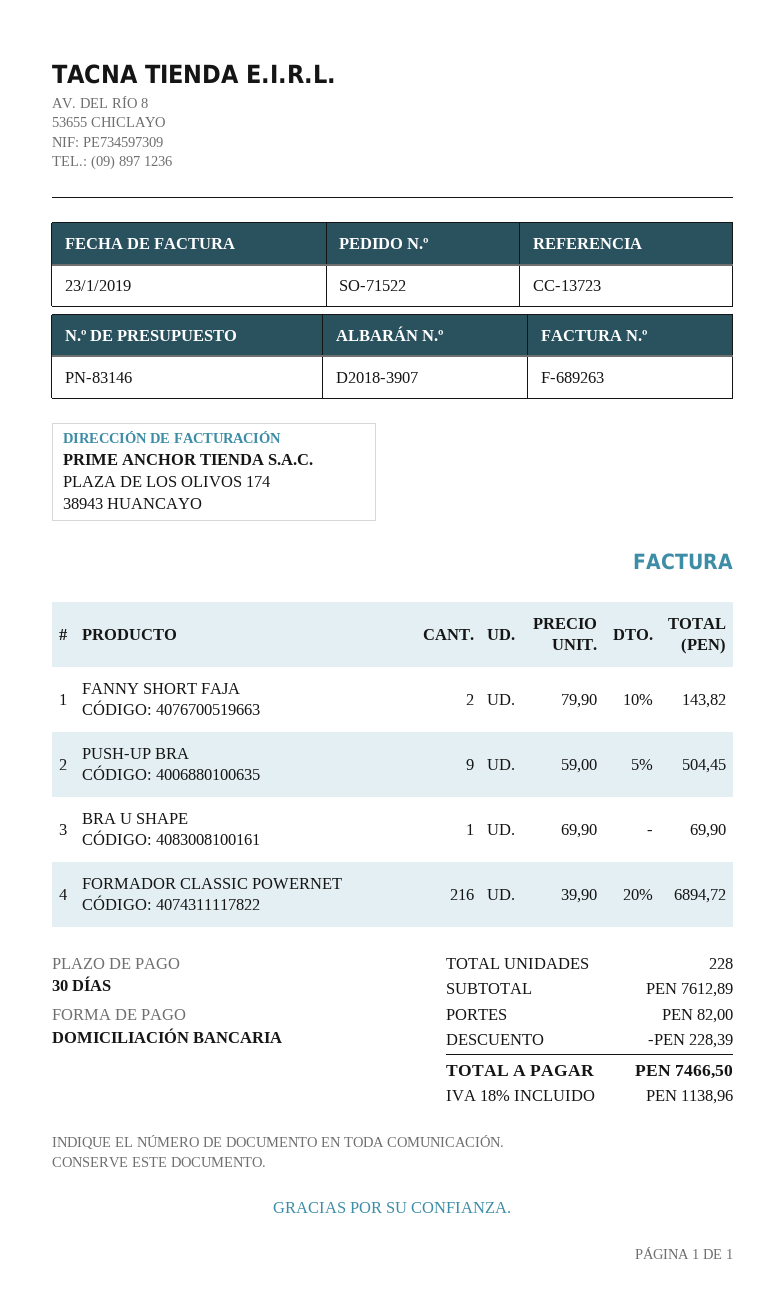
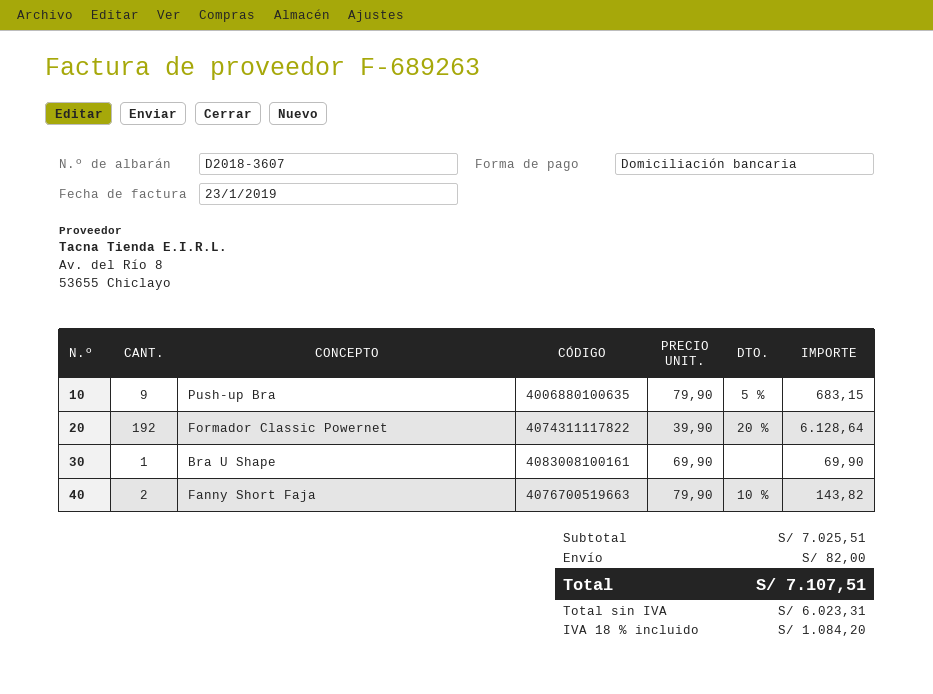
delivery note number: D2018-3907 -> D2018-3607
PUSH-UP BRA: 9 x 59.00 - 5% = 504.45 -> 9 x 79.90 - 5% = 683.15
FORMADOR CLASSIC POWERNET: 216 x 39.90 - 20% = 6894.72 -> 192 x 39.90 - 20% = 6128.64
subtotal: 7612.89 -> 7025.51
discount: 228.39 -> none
tax: 18% = 1138.96 -> 18% = 1084.20
total: 7466.50 -> 7107.51

